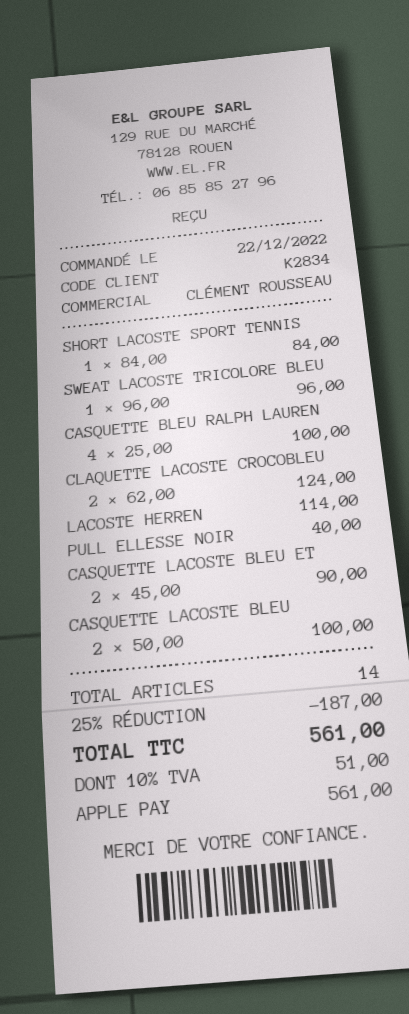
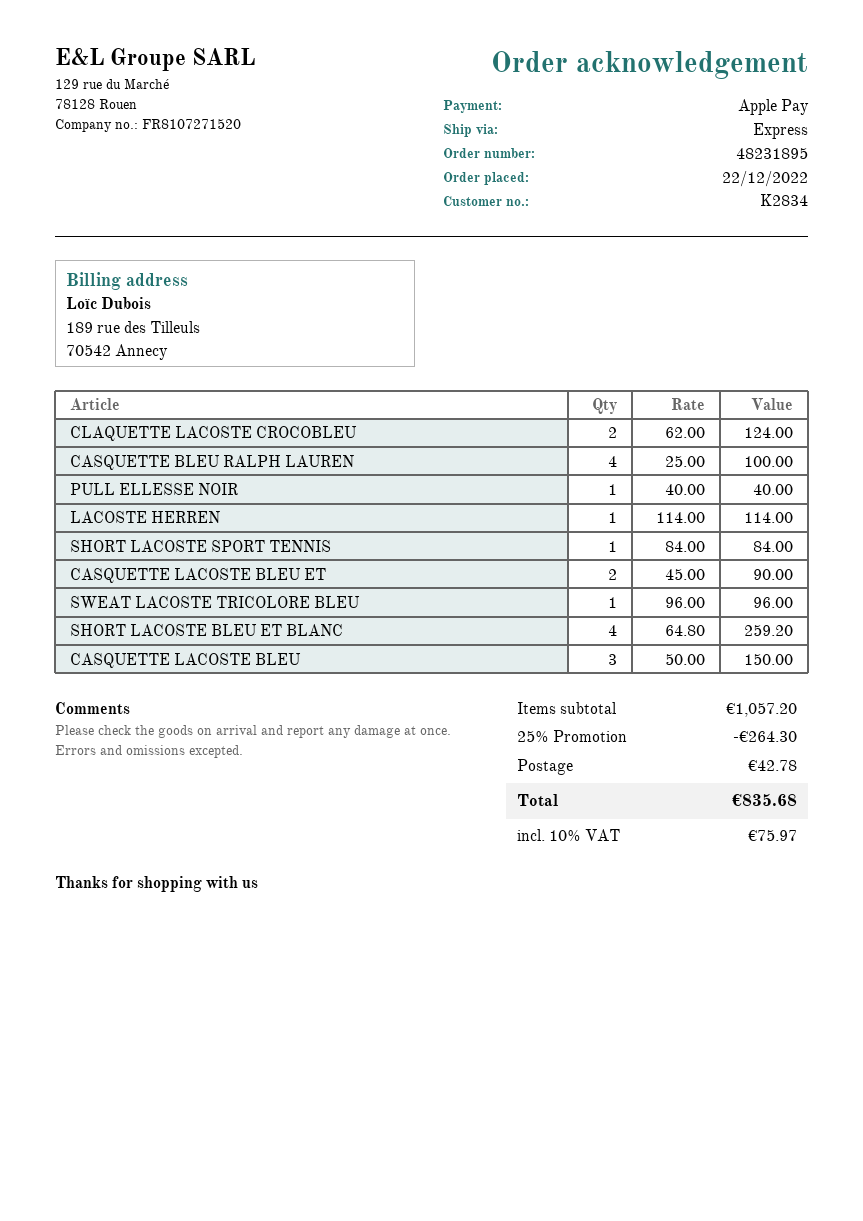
CASQUETTE LACOSTE BLEU: 2 x 50.00 = 100.00 -> 3 x 50.00 = 150.00
SHORT LACOSTE BLEU ET BLANC: none -> 4 x 64.80 = 259.20
discount: 25% = 187.00 -> 25% = 264.30
shipping: none -> 42.78
tax: 10% = 51.00 -> 10% = 75.97
total: 561.00 -> 835.68

